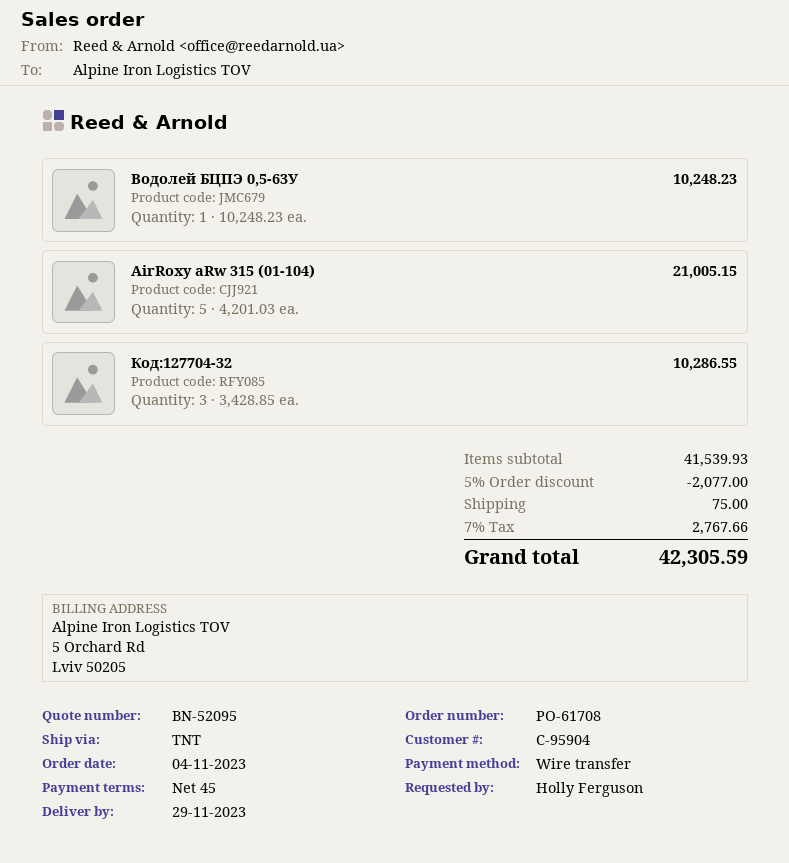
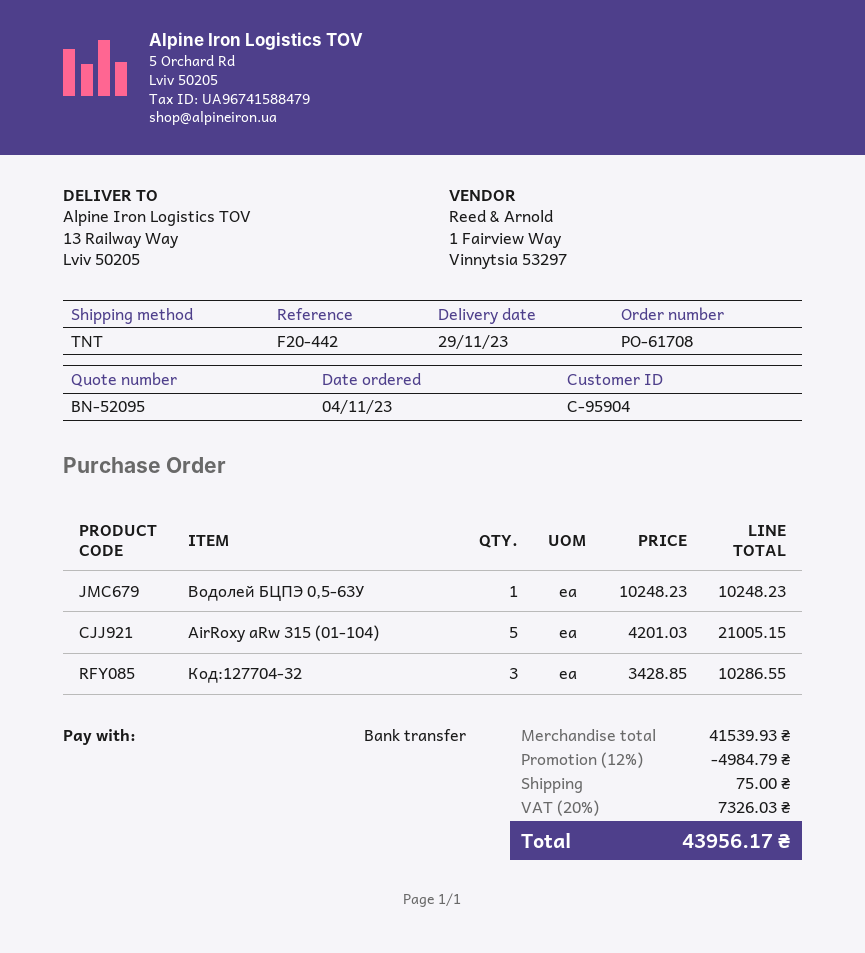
discount: 5% = 2077.00 -> 12% = 4984.79
tax: 7% = 2767.66 -> 20% = 7326.03
total: 42305.59 -> 43956.17

